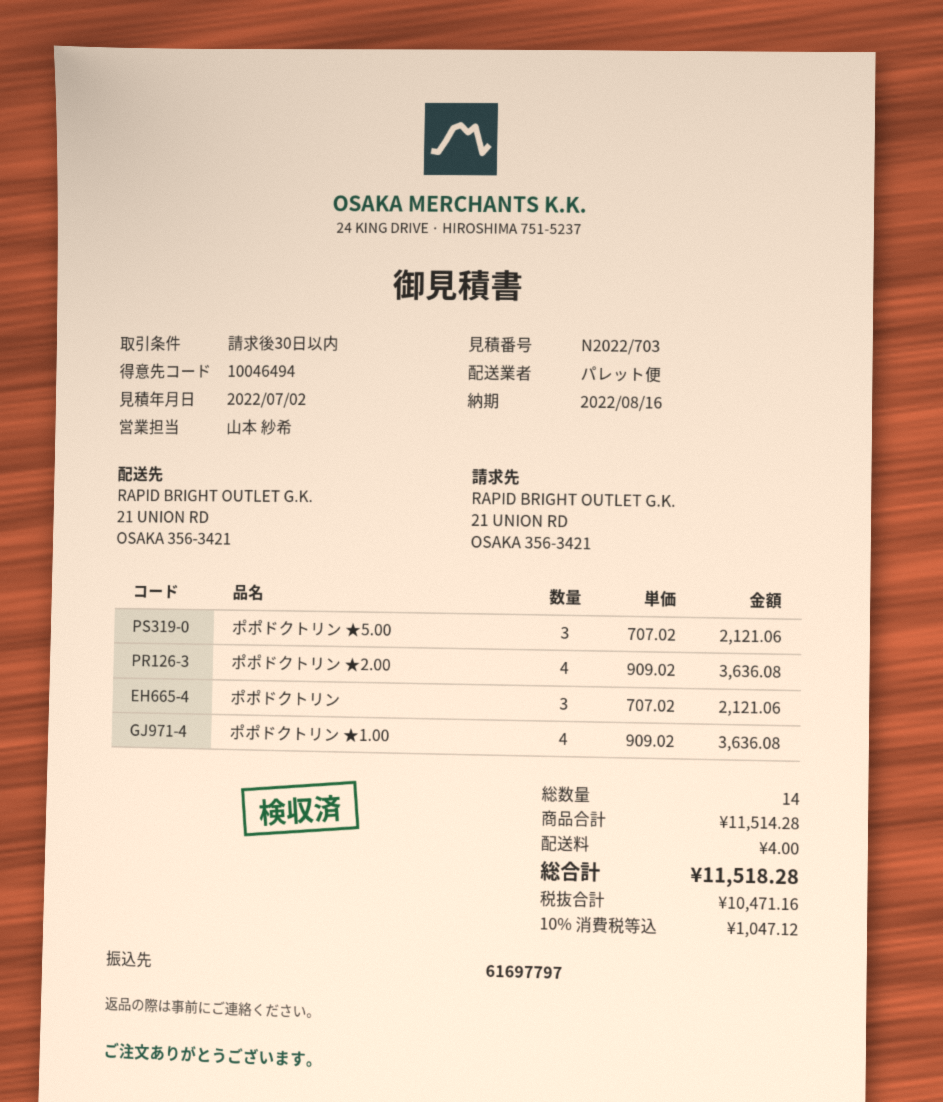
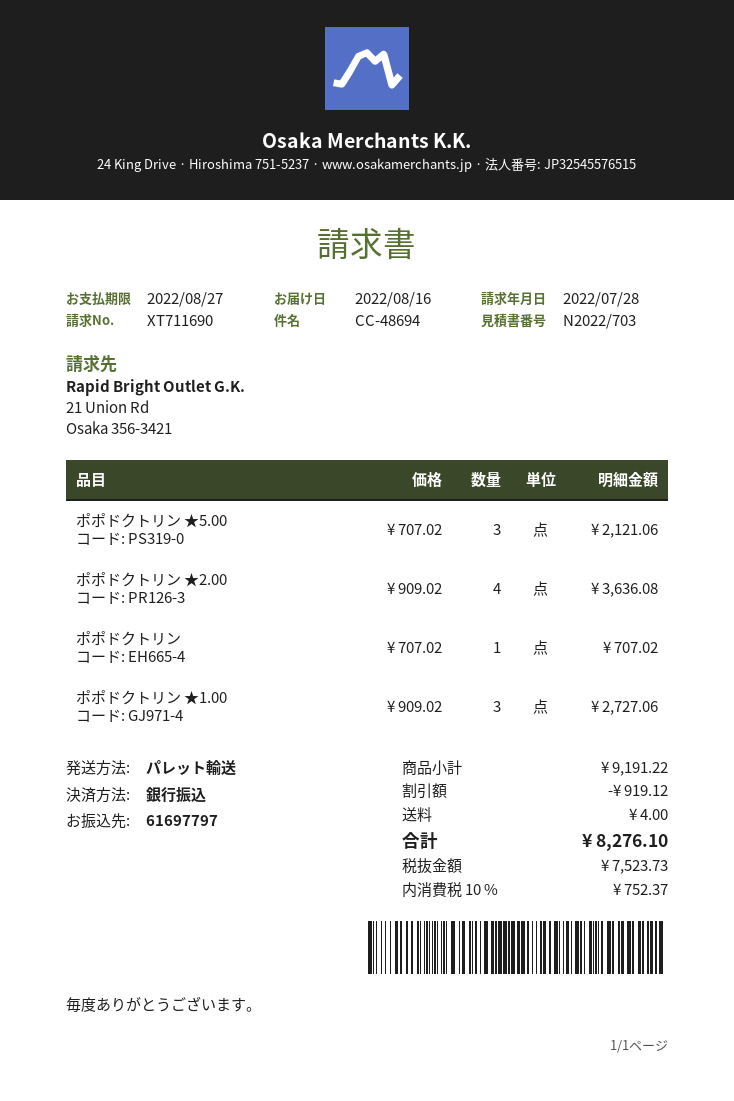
ポポドクトリン: 3 x 707.02 = 2121.06 -> 1 x 707.02 = 707.02
ポポドクトリン ★1.00: 4 x 909.02 = 3636.08 -> 3 x 909.02 = 2727.06
subtotal: 11514.28 -> 9191.22
discount: none -> 919.12
net: 10471.16 -> 7523.73
tax: 10% = 1047.12 -> 10% = 752.37
total: 11518.28 -> 8276.10

